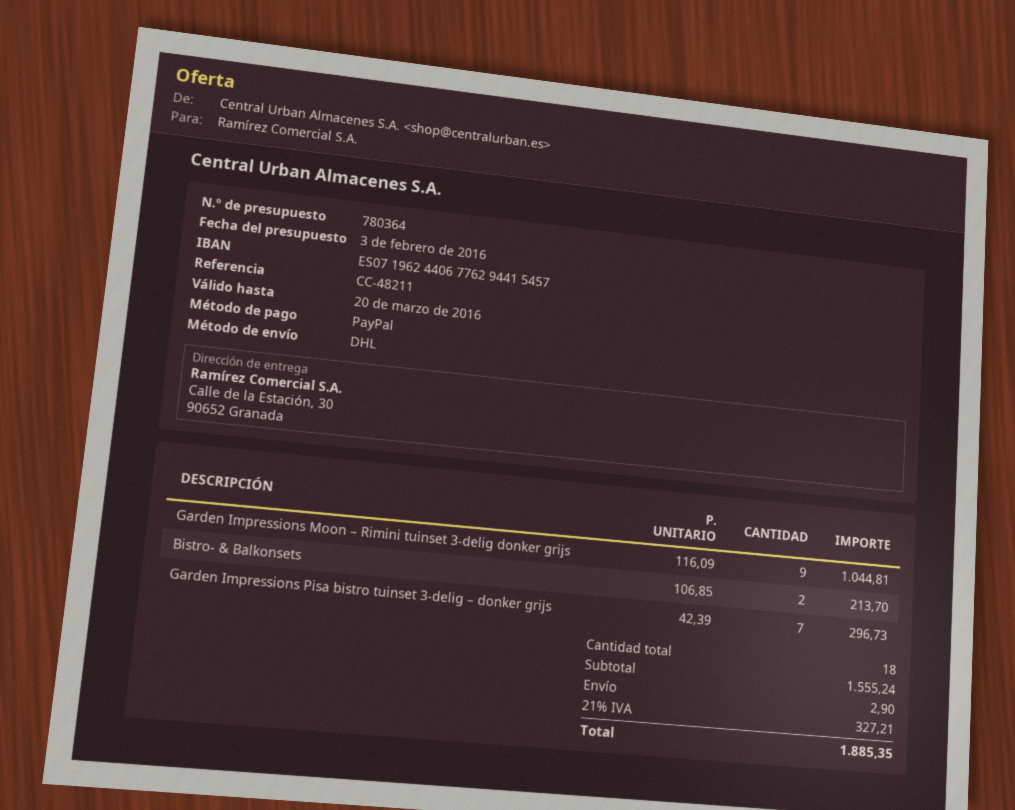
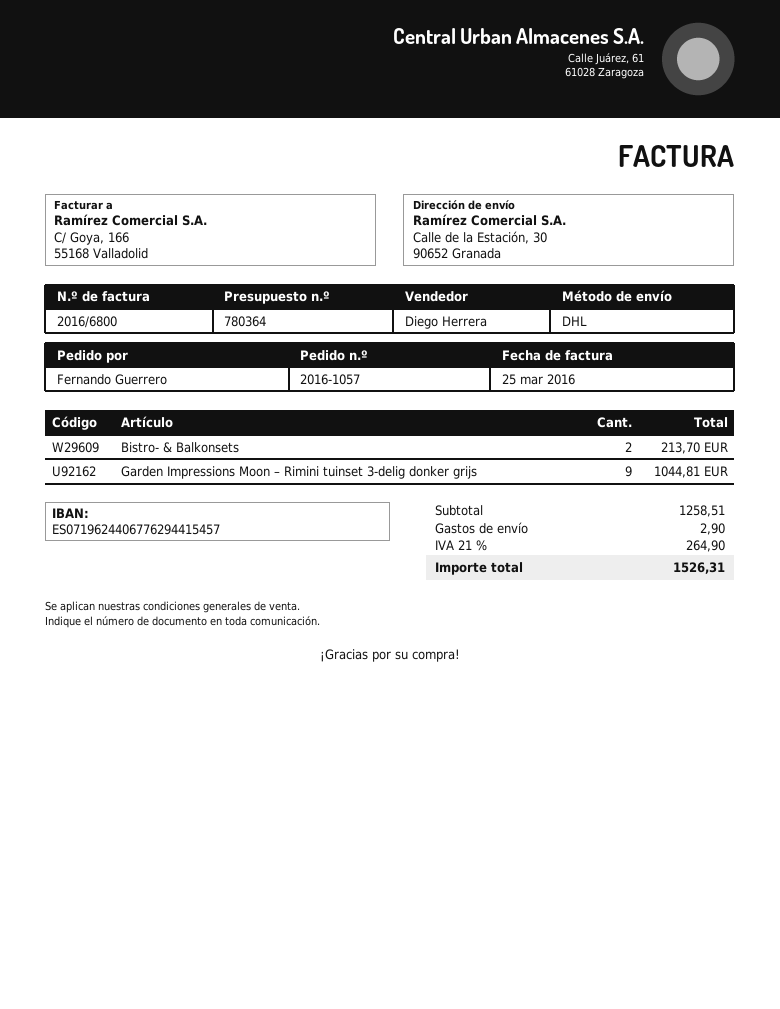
Garden Impressions Pisa bistro tuinset 3-delig – donker grijs: 7 for 296.73 -> none
subtotal: 1555.24 -> 1258.51
tax: 21% = 327.21 -> 21% = 264.90
total: 1885.35 -> 1526.31

